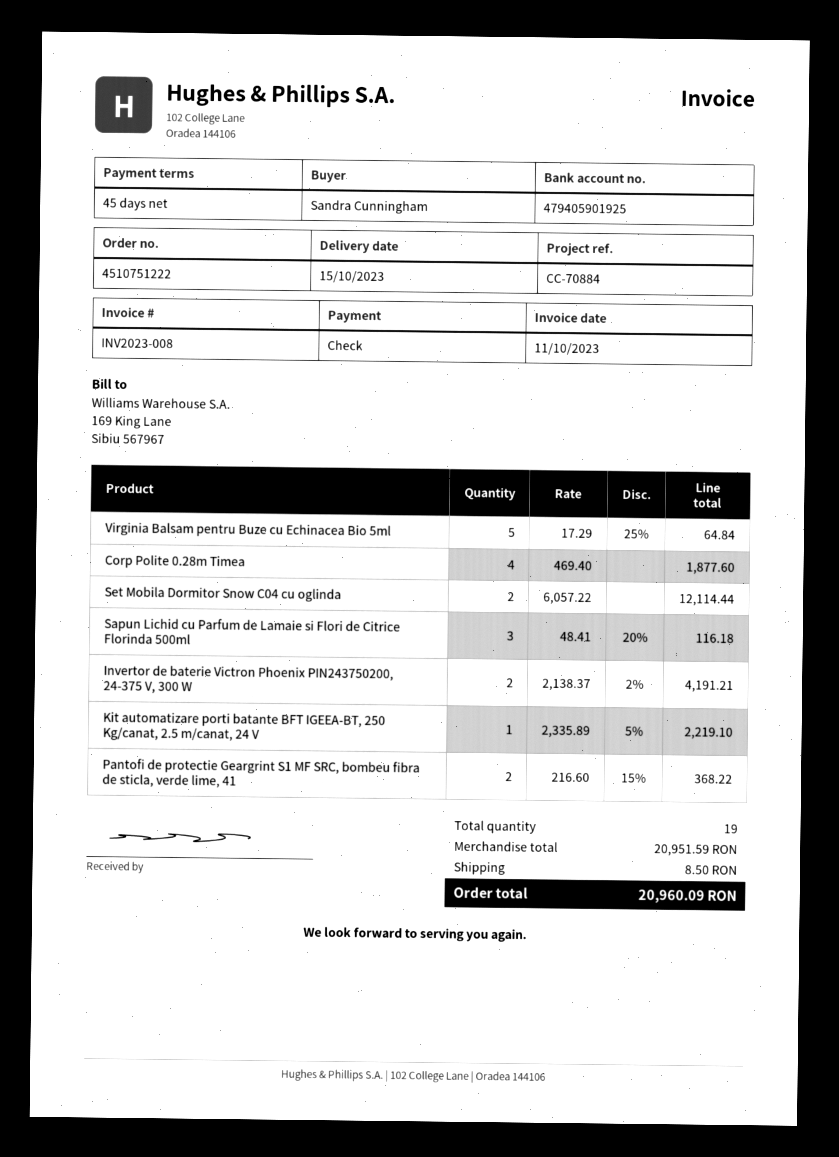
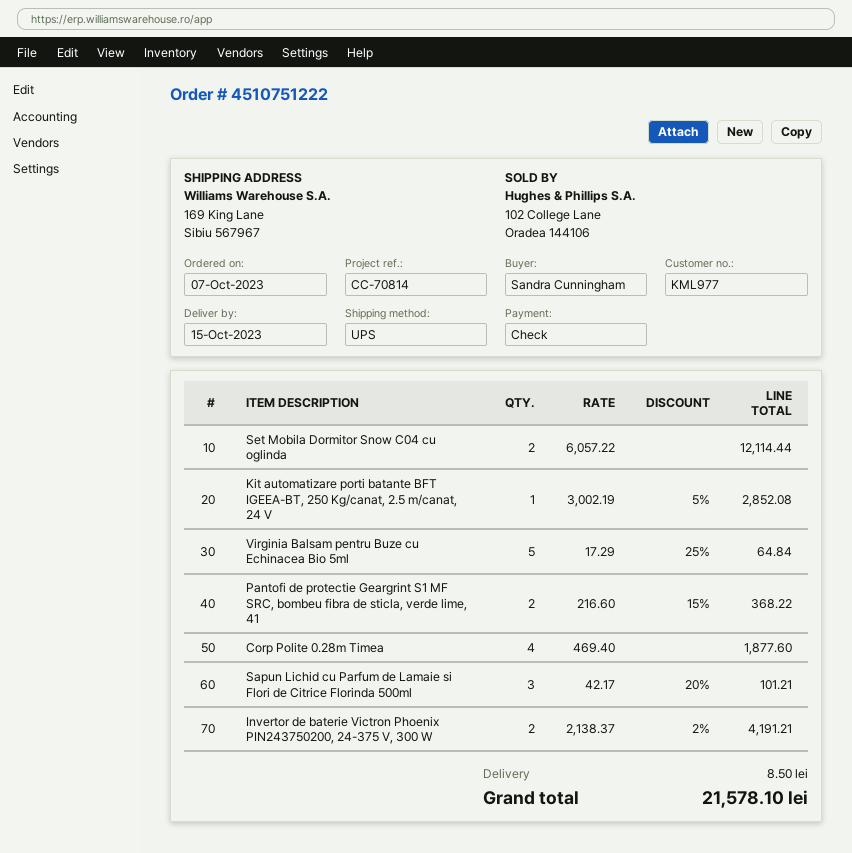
reference: CC-70884 -> CC-70814
Sapun Lichid cu Parfum de Lamaie si Flori de Citrice Florinda 500ml: 3 x 48.41 - 20% = 116.18 -> 3 x 42.17 - 20% = 101.21
Kit automatizare porti batante BFT IGEEA-BT, 250 Kg/canat, 2.5 m/canat, 24 V: 1 x 2335.89 - 5% = 2219.10 -> 1 x 3002.19 - 5% = 2852.08
total: 20960.09 -> 21578.10

